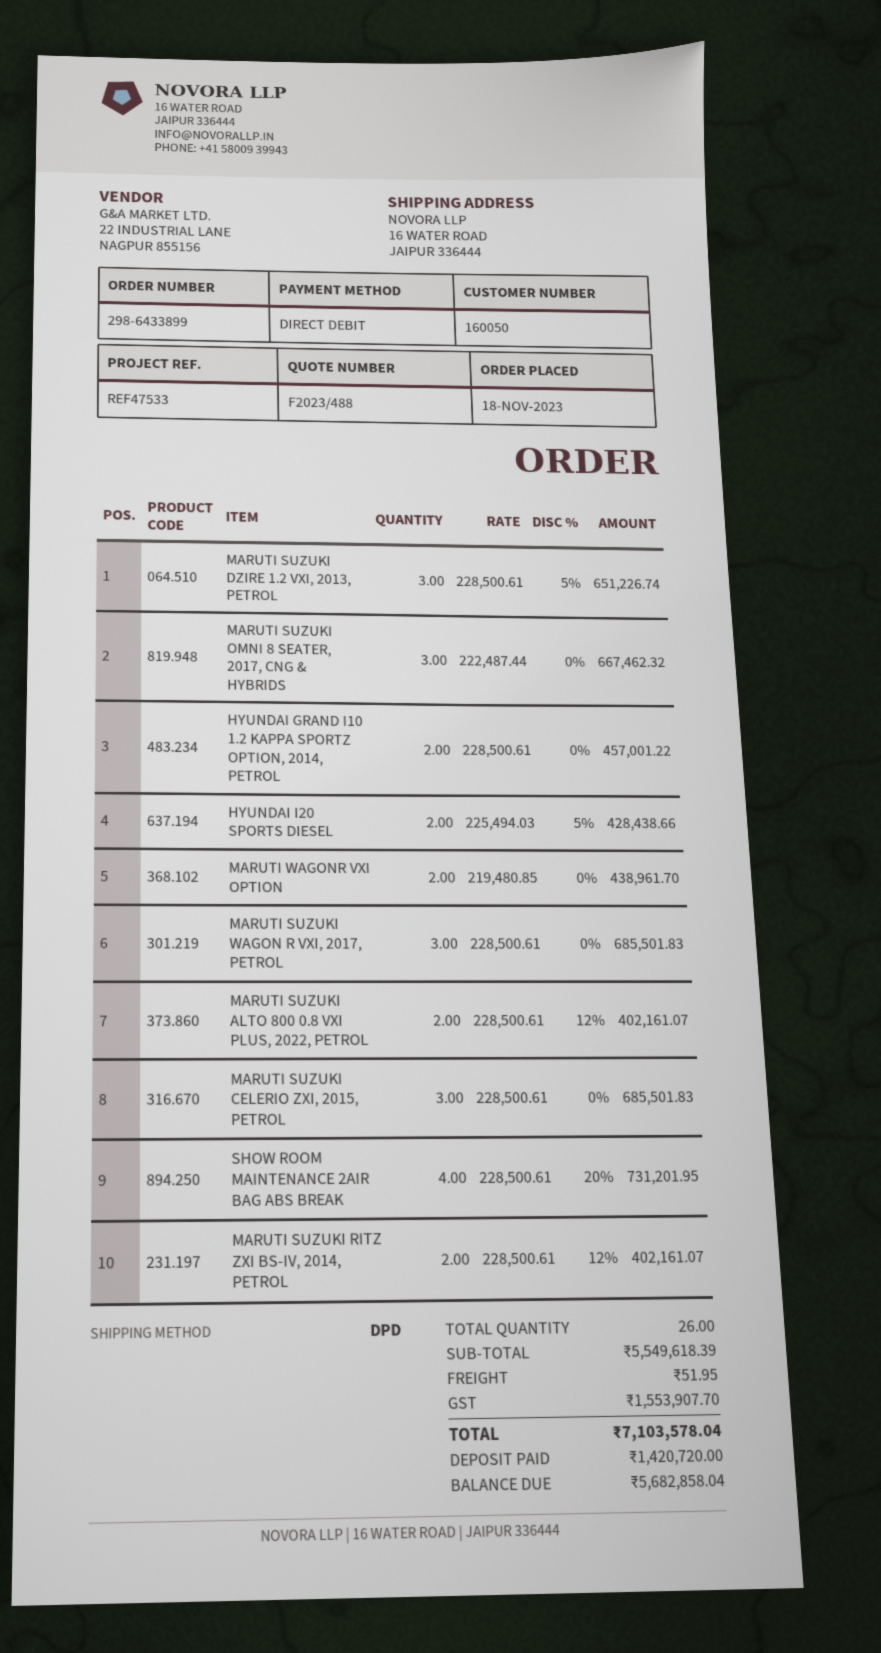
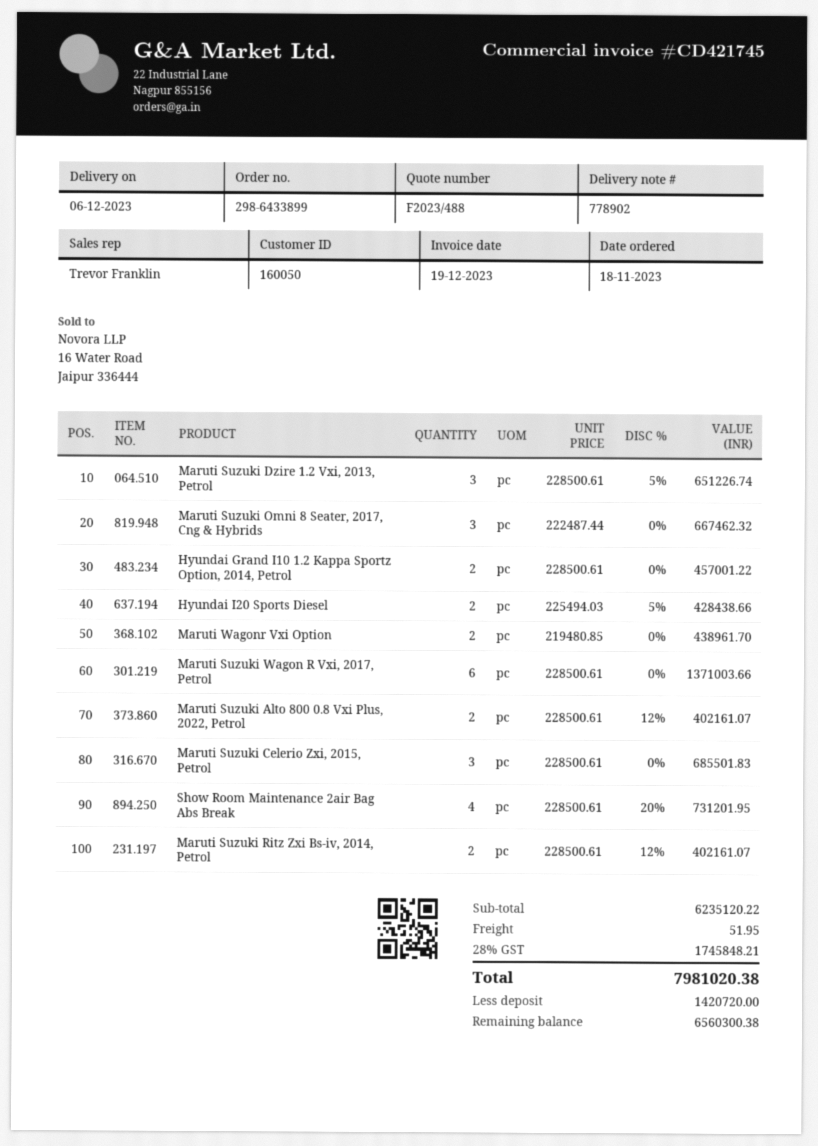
MARUTI SUZUKI WAGON R VXI, 2017, PETROL: 3 x 228500.61 = 685501.83 -> 6 x 228500.61 = 1371003.66
subtotal: 5549618.39 -> 6235120.22
tax: 1553907.70 -> 1745848.21
total: 7103578.04 -> 7981020.38
balance: 5682858.04 -> 6560300.38

